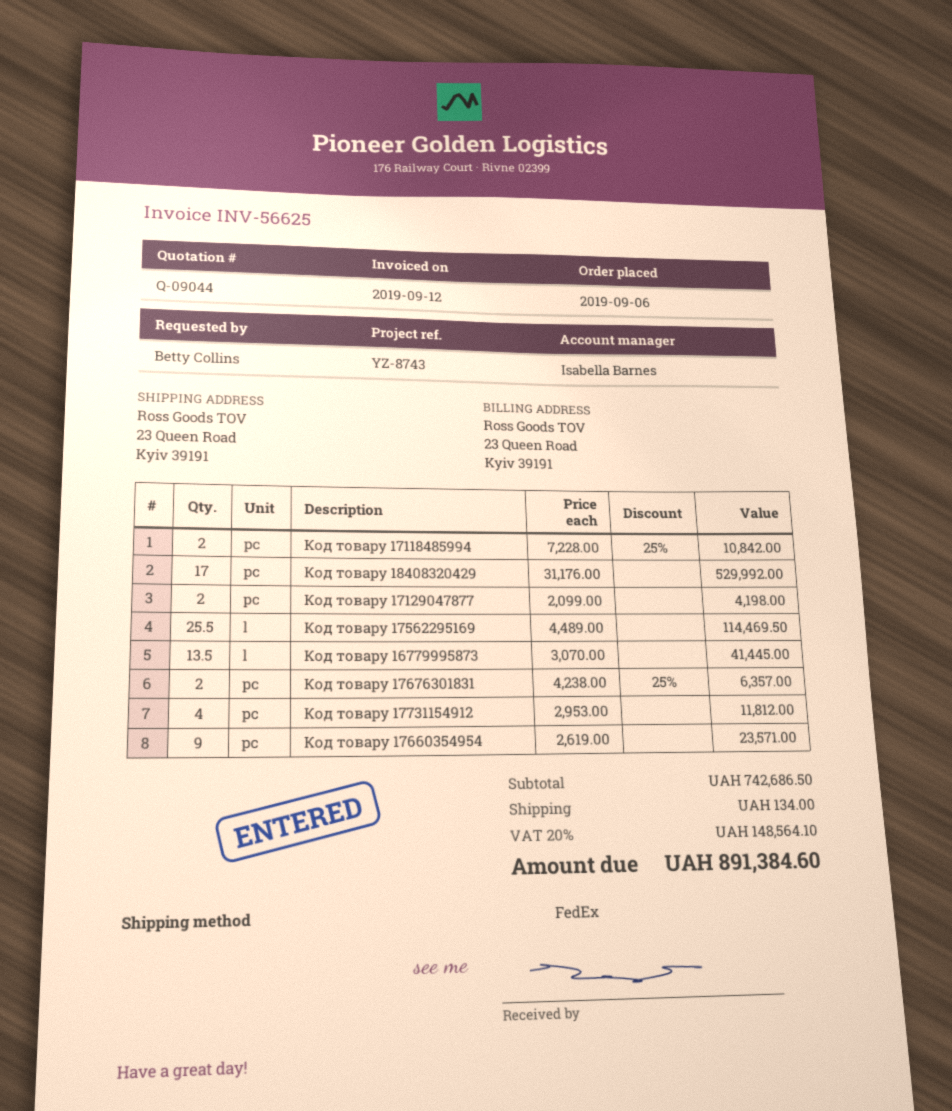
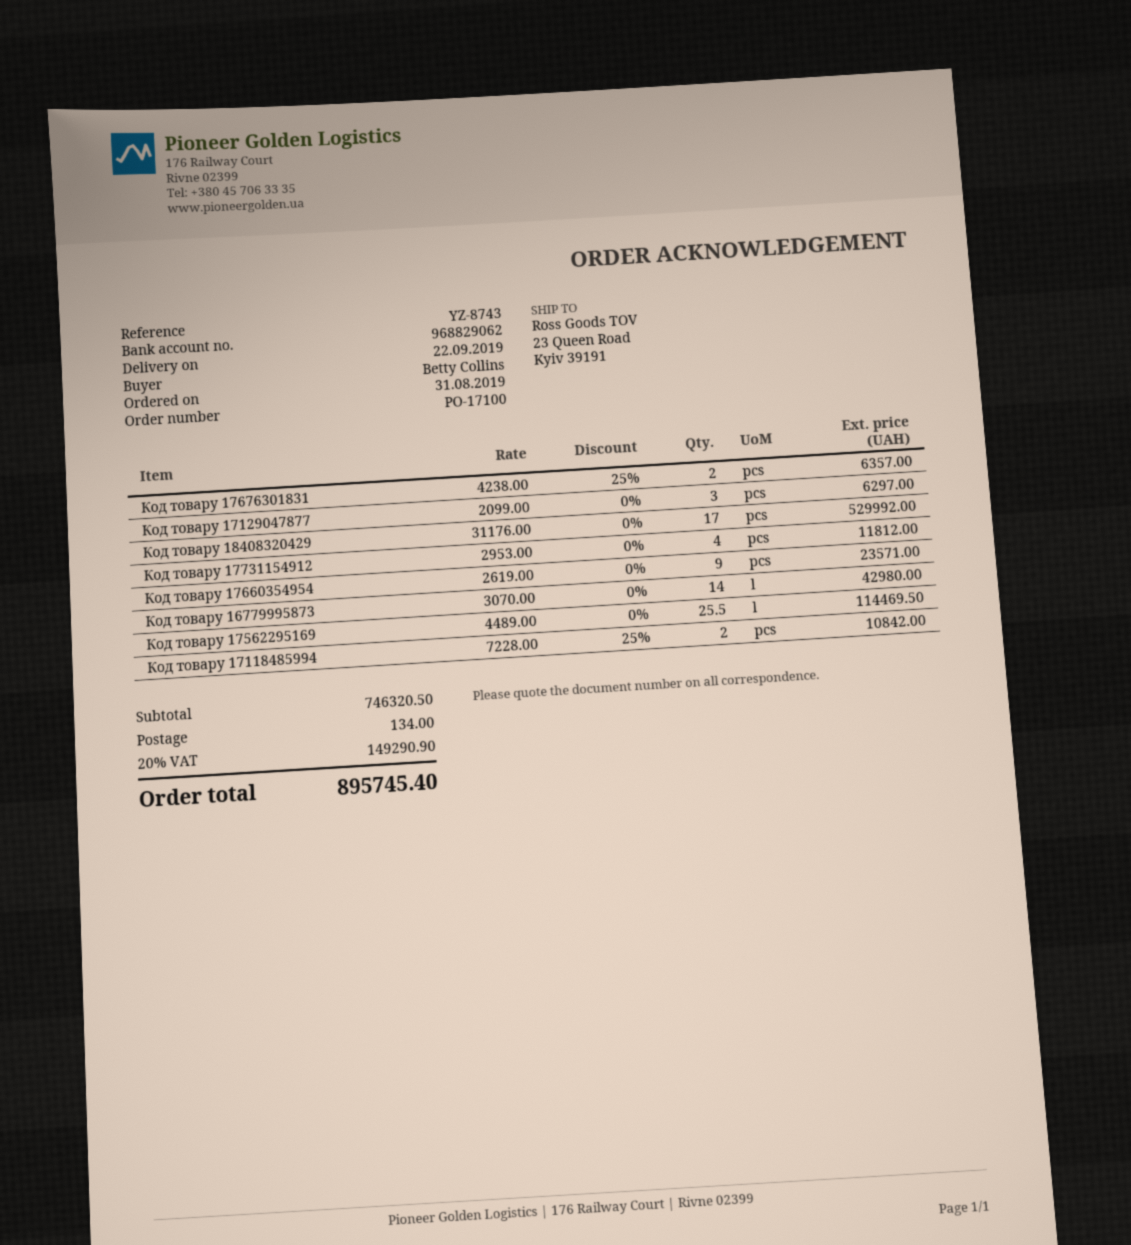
order date: 2019-09-06 -> 2019-08-31
Код товару 17129047877: 2 x 2099.00 = 4198.00 -> 3 x 2099.00 = 6297.00
Код товару 16779995873: 13.5 x 3070.00 = 41445.00 -> 14 x 3070.00 = 42980.00
subtotal: 742686.50 -> 746320.50
tax: 20% = 148564.10 -> 20% = 149290.90
total: 891384.60 -> 895745.40

